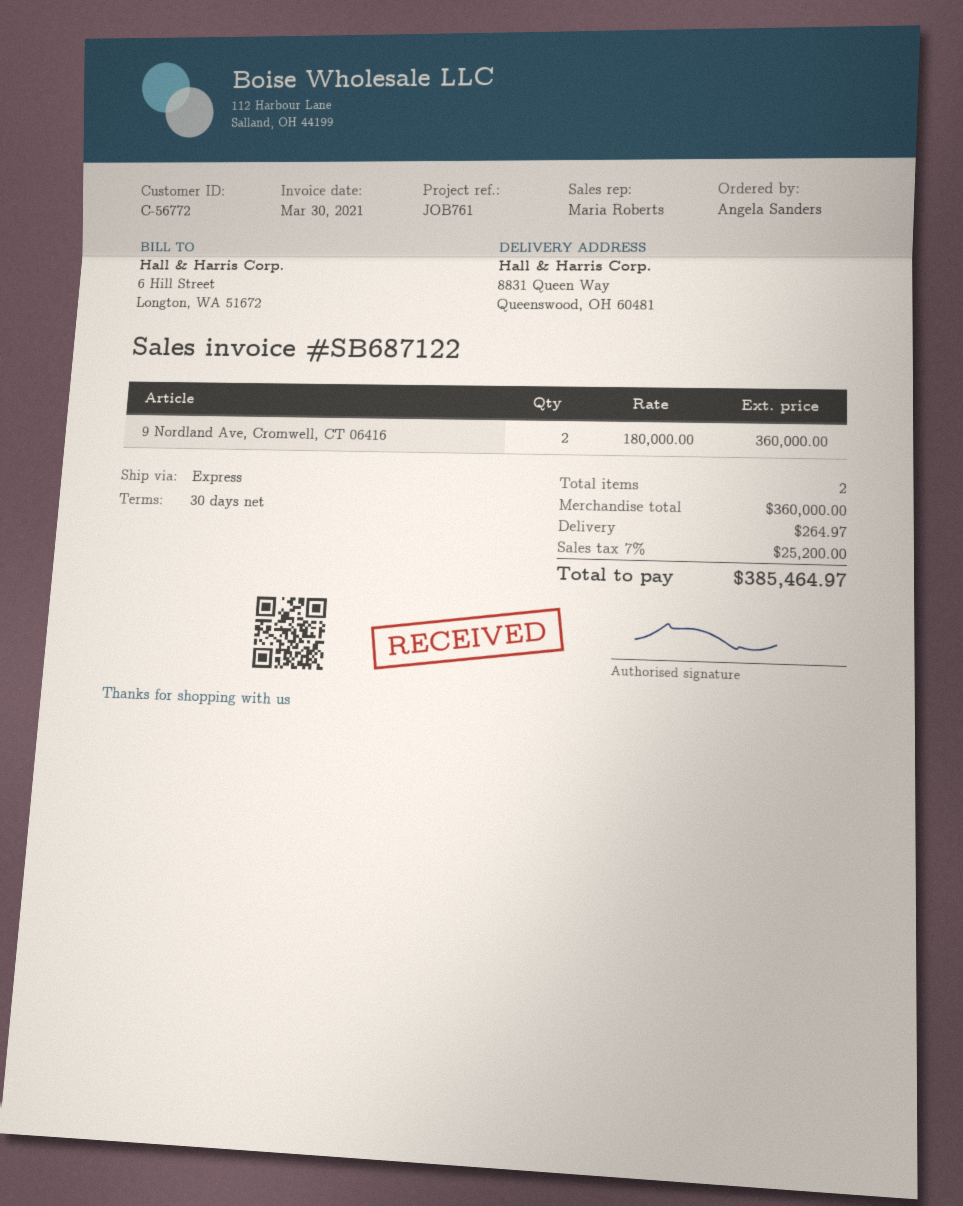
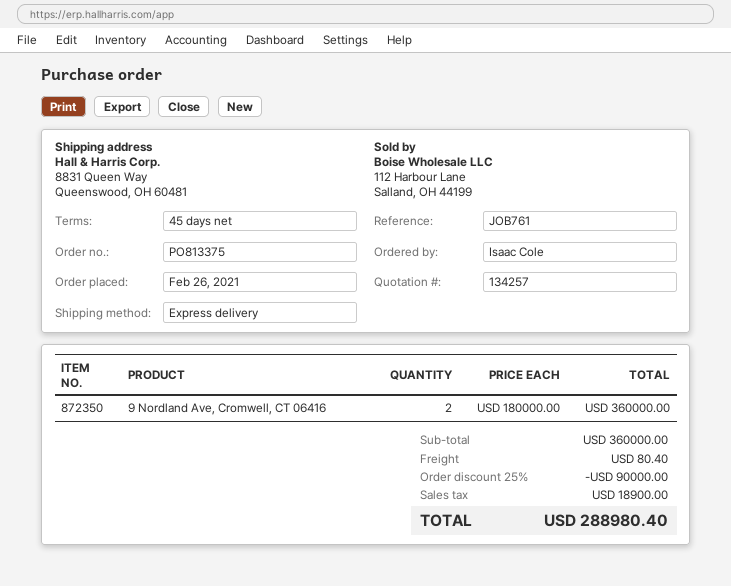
payment terms: 30 days -> 45 days
ordered by: Angela Sanders -> Isaac Cole
discount: none -> 25% = 90000.00
shipping: 264.97 -> 80.40
tax: 25200.00 -> 18900.00
total: 385464.97 -> 288980.40

